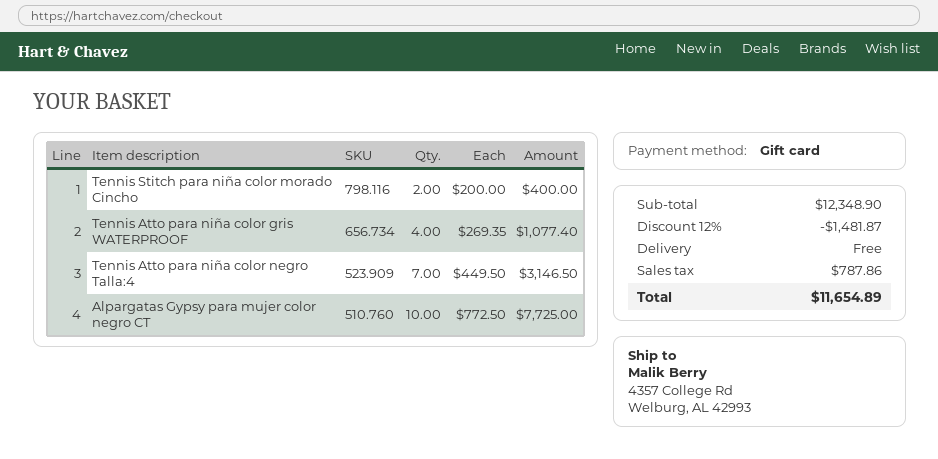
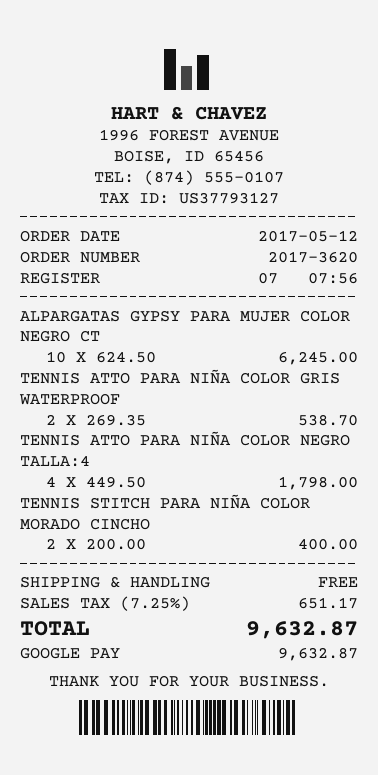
payment method: gift card -> Google Pay
Tennis Atto para niña color gris WATERPROOF: 4 x 269.35 = 1077.40 -> 2 x 269.35 = 538.70
Tennis Atto para niña color negro Talla:4: 7 x 449.50 = 3146.50 -> 4 x 449.50 = 1798.00
Alpargatas Gypsy para mujer color negro CT: 10 x 772.50 = 7725.00 -> 10 x 624.50 = 6245.00
discount: 12% = 1481.87 -> none
tax: 787.86 -> 651.17
total: 11654.89 -> 9632.87

